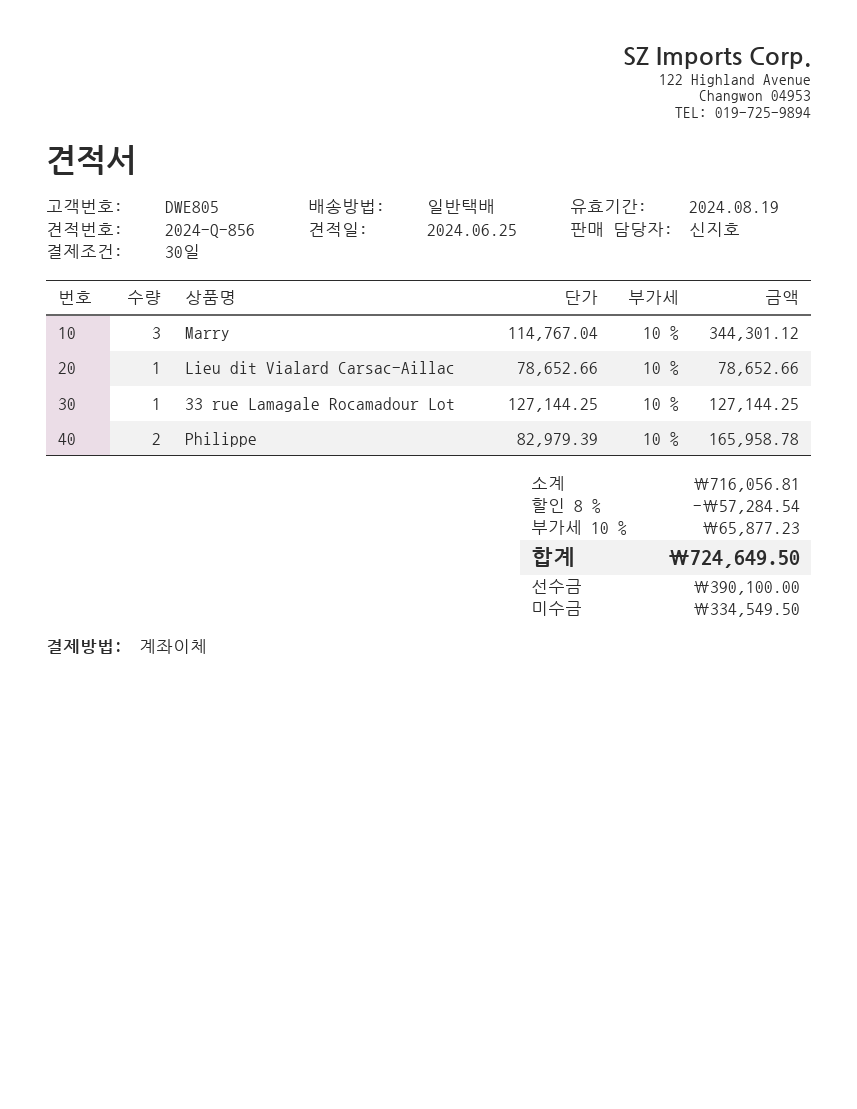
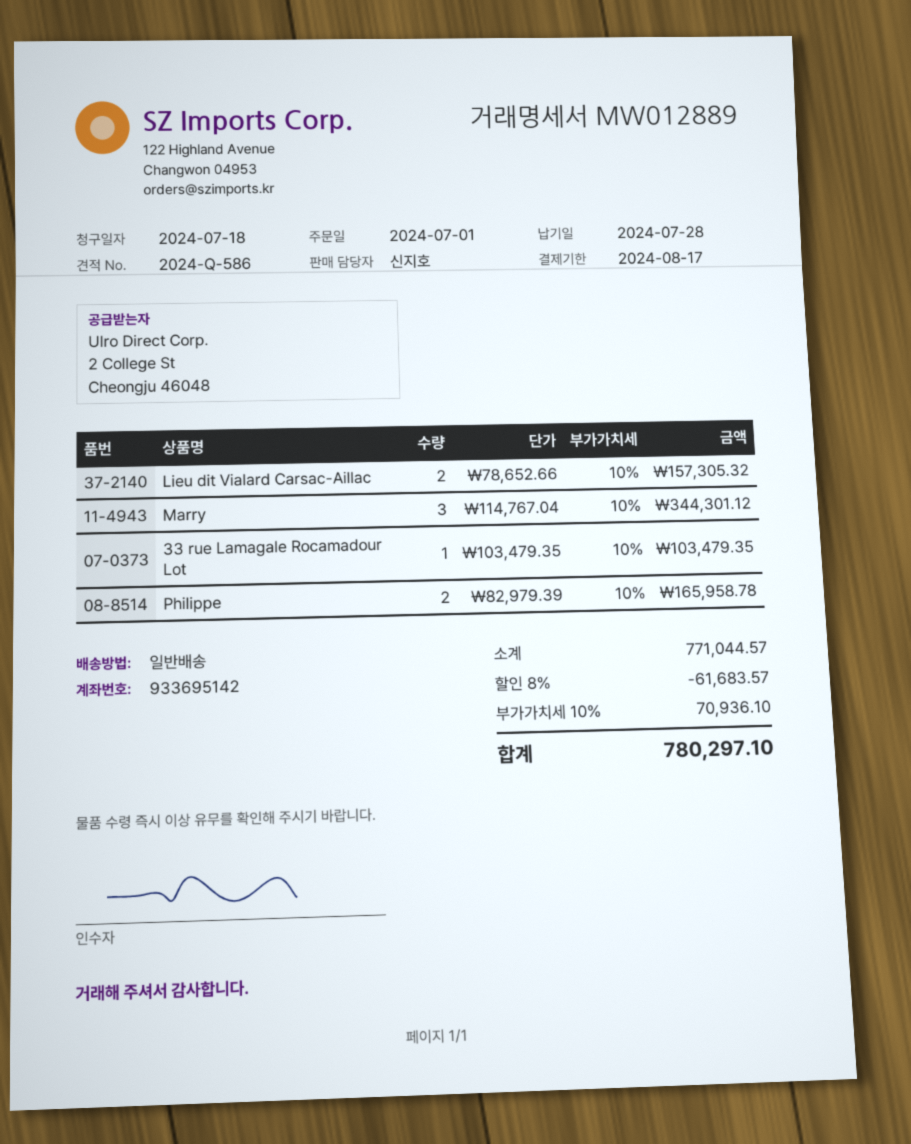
quote number: 2024-Q-856 -> 2024-Q-586
Lieu dit Vialard Carsac-Aillac: 1 x 78652.66 = 78652.66 -> 2 x 78652.66 = 157305.32
33 rue Lamagale Rocamadour Lot: 1 x 127144.25 = 127144.25 -> 1 x 103479.35 = 103479.35
subtotal: 716056.81 -> 771044.57
discount: 8% = 57284.54 -> 8% = 61683.57
tax: 10% = 65877.23 -> 10% = 70936.10
total: 724649.50 -> 780297.10

